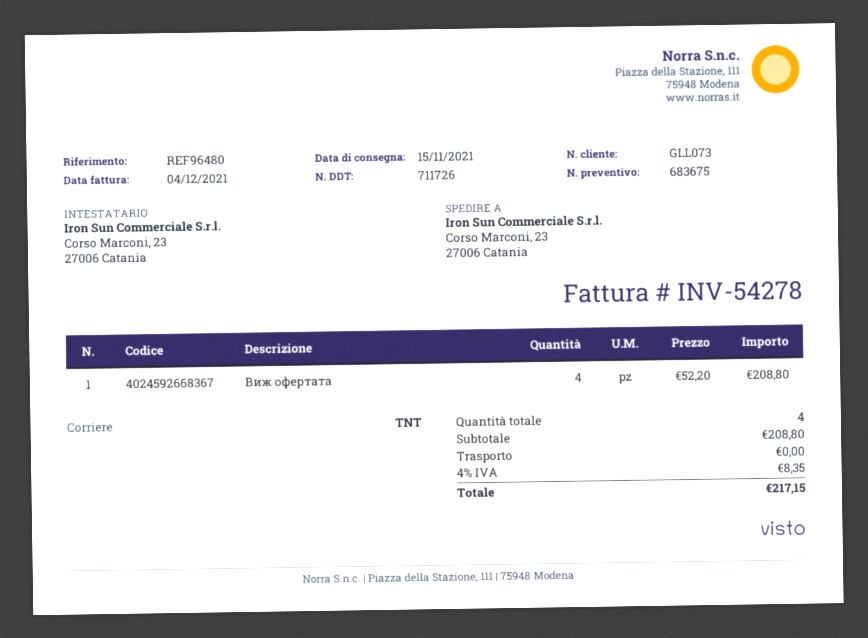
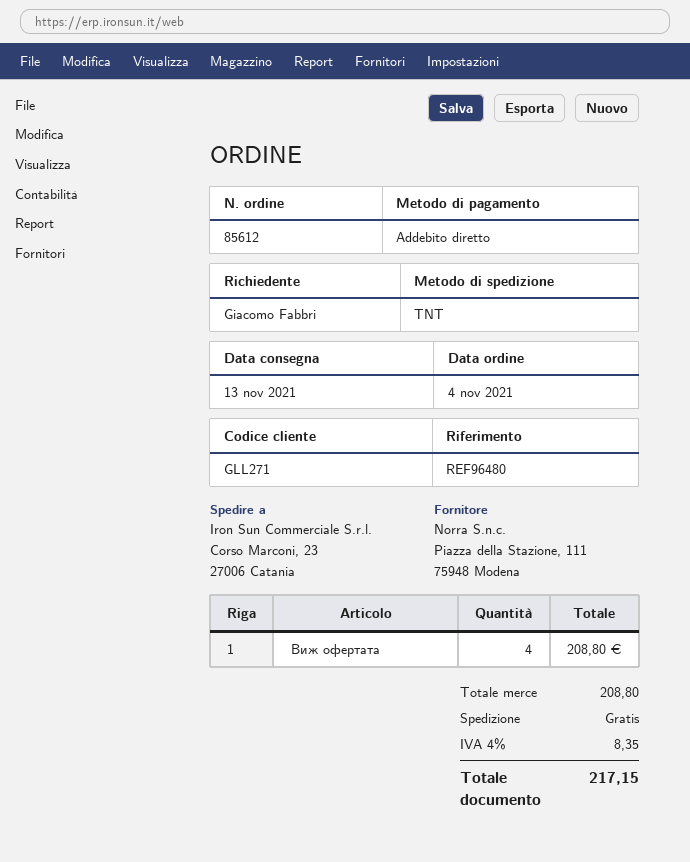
delivery date: 2021-11-15 -> 2021-11-13
customer number: GLL073 -> GLL271

